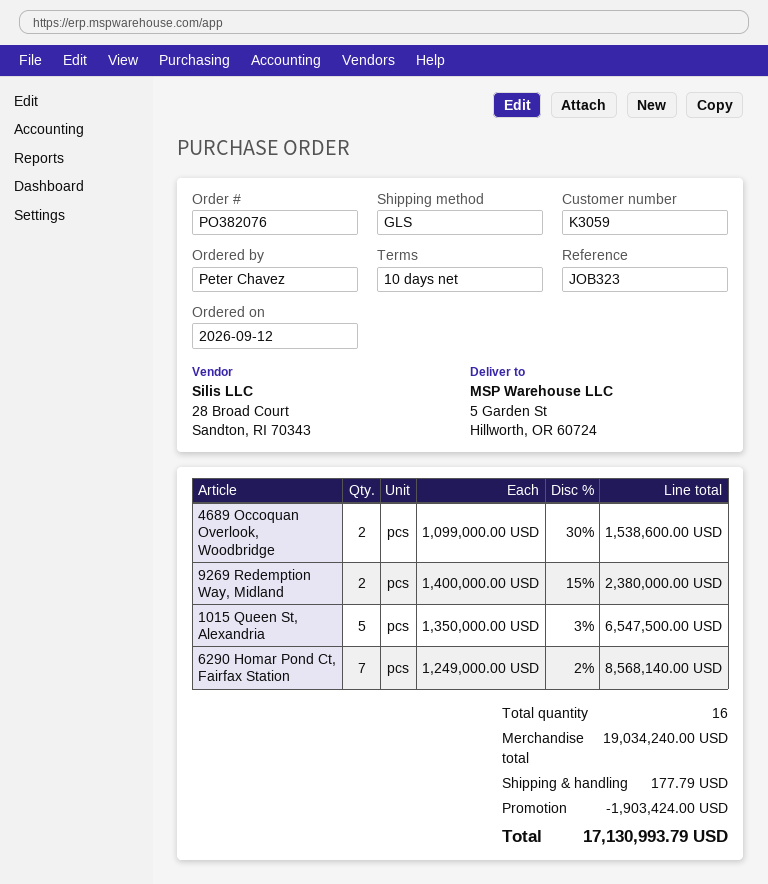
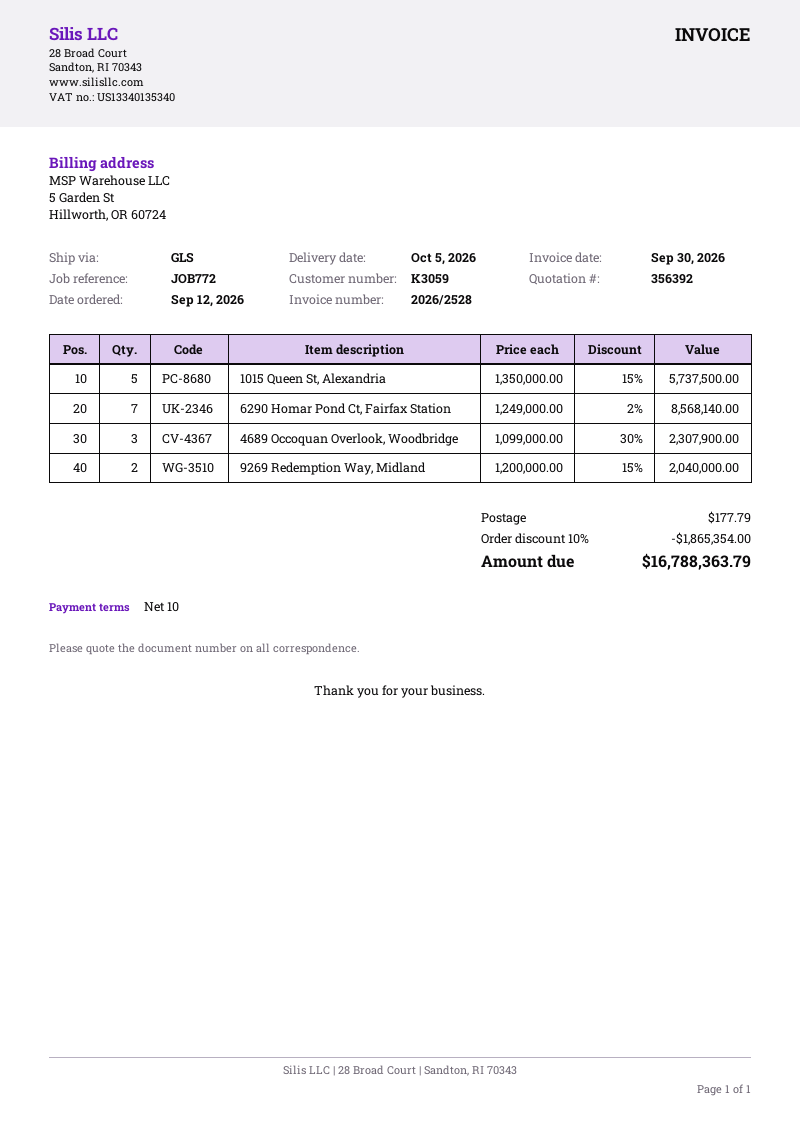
reference: JOB323 -> JOB772
4689 Occoquan Overlook, Woodbridge: 2 x 1099000.00 - 30% = 1538600.00 -> 3 x 1099000.00 - 30% = 2307900.00
9269 Redemption Way, Midland: 2 x 1400000.00 - 15% = 2380000.00 -> 2 x 1200000.00 - 15% = 2040000.00
1015 Queen St, Alexandria: 5 x 1350000.00 - 3% = 6547500.00 -> 5 x 1350000.00 - 15% = 5737500.00
discount: 1903424.00 -> 1865354.00
total: 17130993.79 -> 16788363.79

